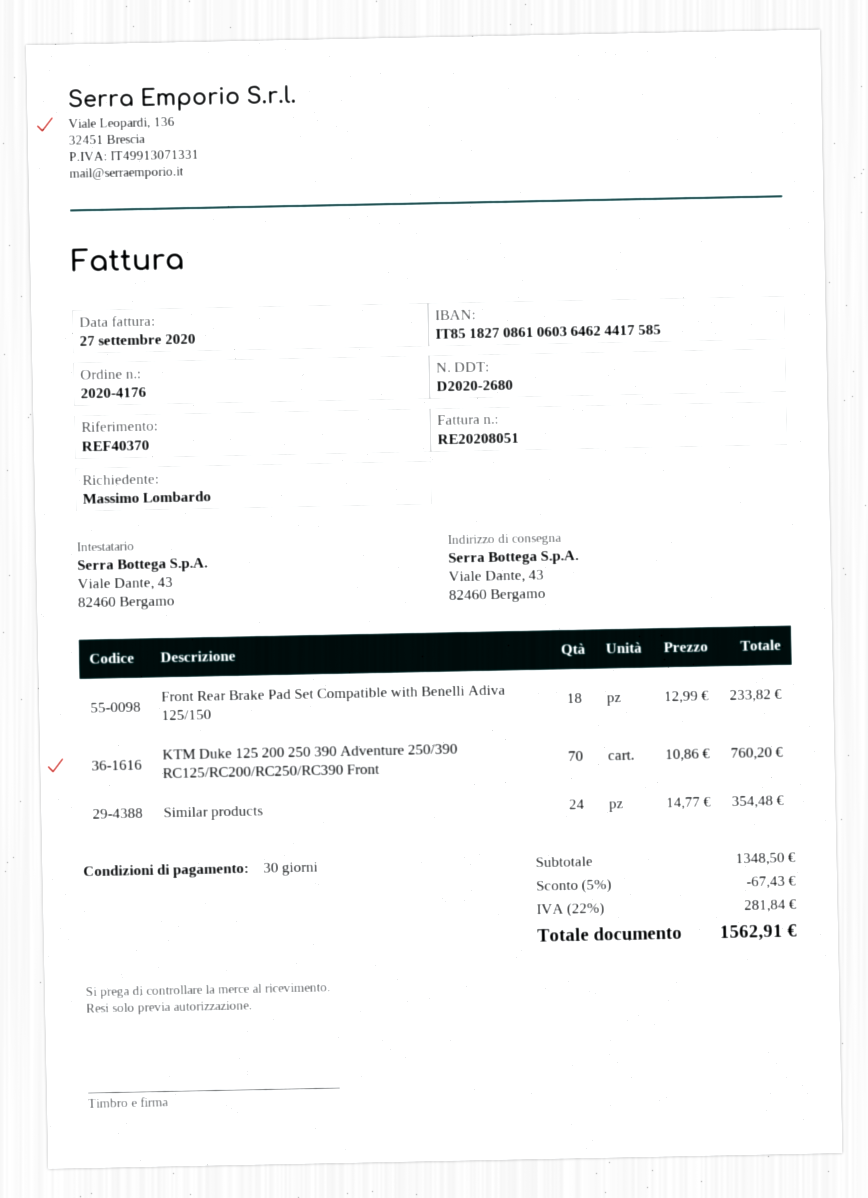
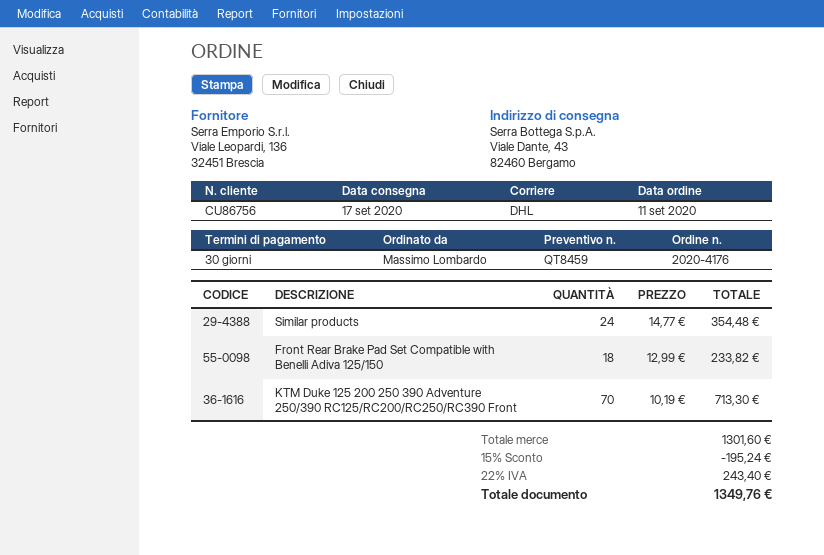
KTM Duke 125 200 250 390 Adventure 250/390 RC125/RC200/RC250/RC390 Front: 70 x 10.86 = 760.20 -> 70 x 10.19 = 713.30
subtotal: 1348.50 -> 1301.60
discount: 5% = 67.43 -> 15% = 195.24
tax: 22% = 281.84 -> 22% = 243.40
total: 1562.91 -> 1349.76

